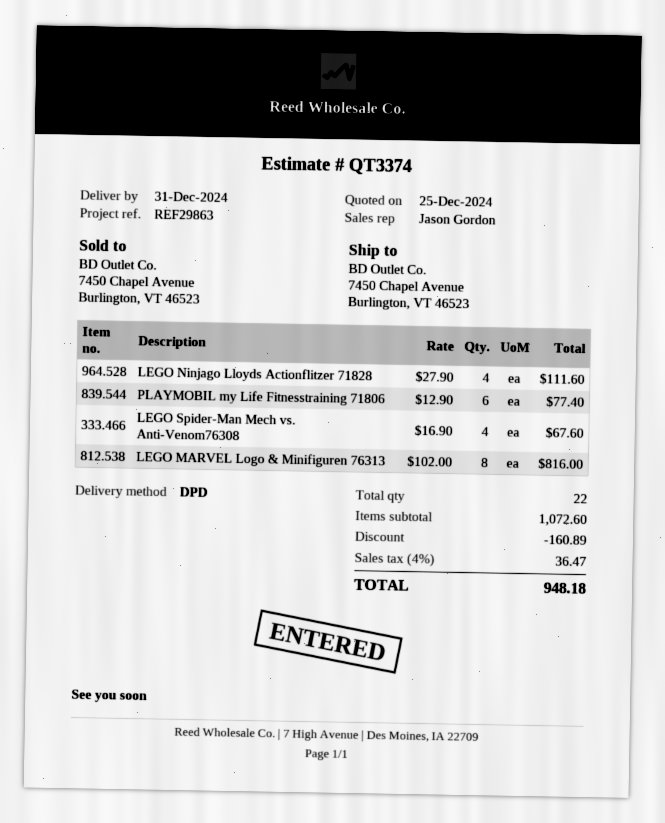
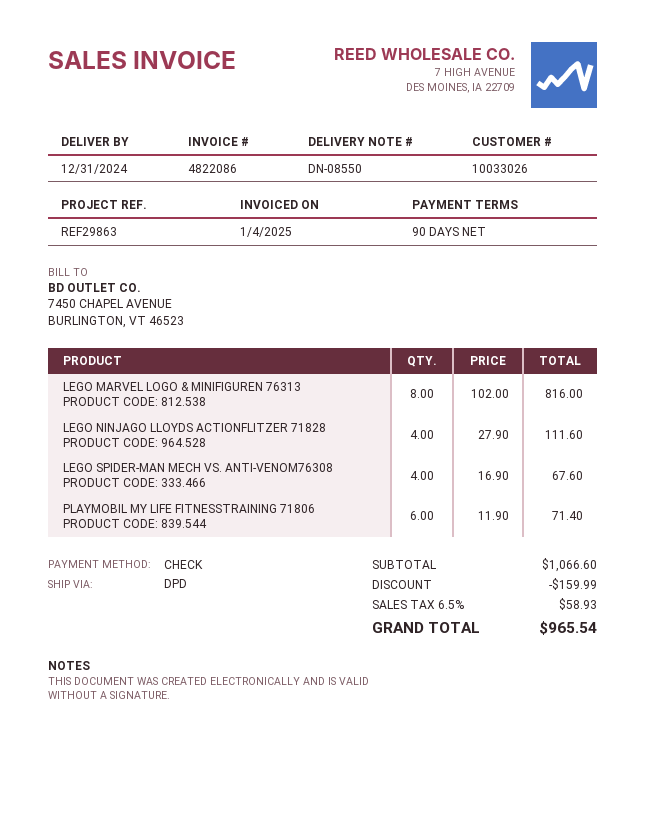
PLAYMOBIL my Life Fitnesstraining 71806: 6 x 12.90 = 77.40 -> 6 x 11.90 = 71.40
subtotal: 1072.60 -> 1066.60
discount: 160.89 -> 159.99
tax: 4% = 36.47 -> 6.5% = 58.93
total: 948.18 -> 965.54

